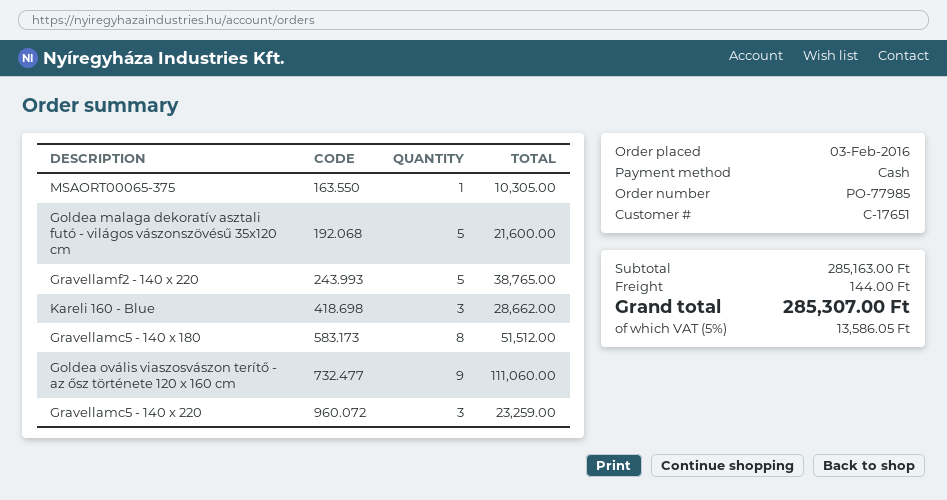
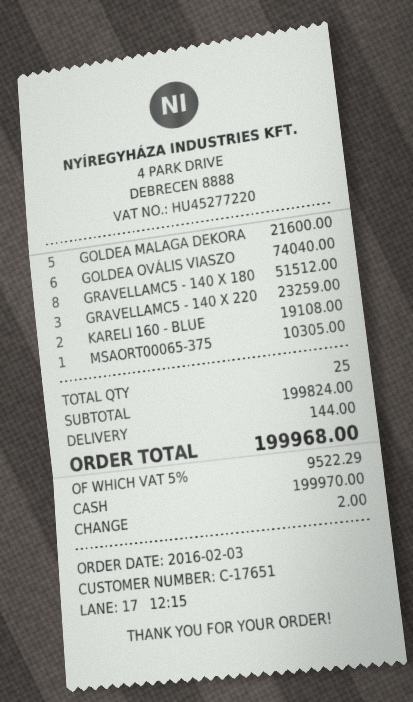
Gravellamf2 - 140 x 220: 5 for 38765.00 -> none
Kareli 160 - Blue: 3 for 28662.00 -> 2 for 19108.00
Goldea ovális viaszosvászon terítő - az ősz története 120 x 160 cm: 9 for 111060.00 -> 6 for 74040.00
subtotal: 285163.00 -> 199824.00
tax: 5% = 13586.05 -> 5% = 9522.29
total: 285307.00 -> 199968.00

